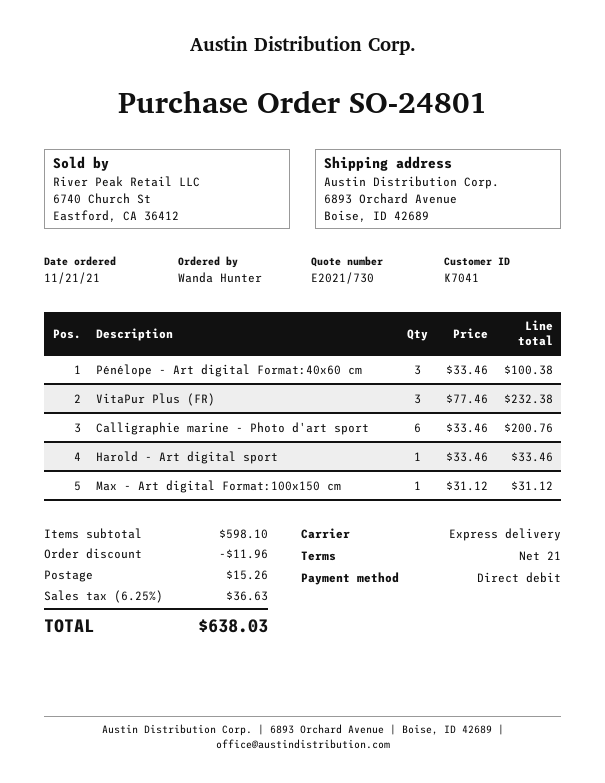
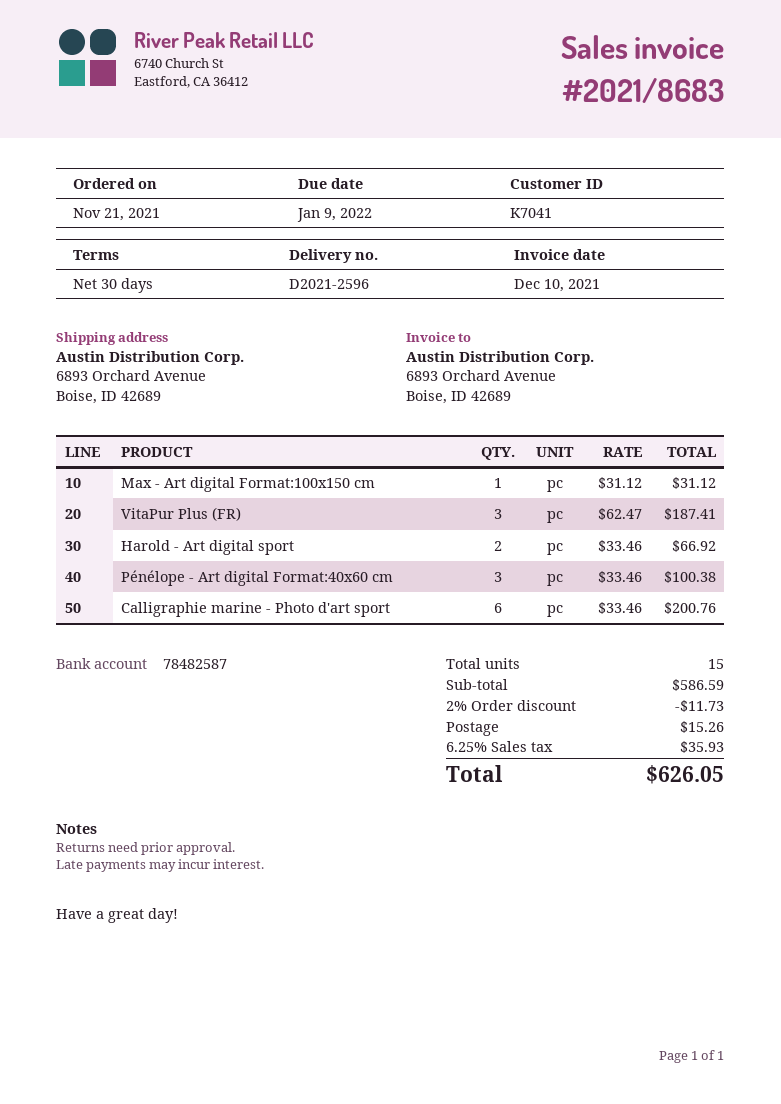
payment terms: 21 days -> 30 days
VitaPur Plus (FR): 3 x 77.46 = 232.38 -> 3 x 62.47 = 187.41
Harold - Art digital sport: 1 x 33.46 = 33.46 -> 2 x 33.46 = 66.92
subtotal: 598.10 -> 586.59
discount: 11.96 -> 11.73
tax: 6.25% = 36.63 -> 6.25% = 35.93
total: 638.03 -> 626.05

